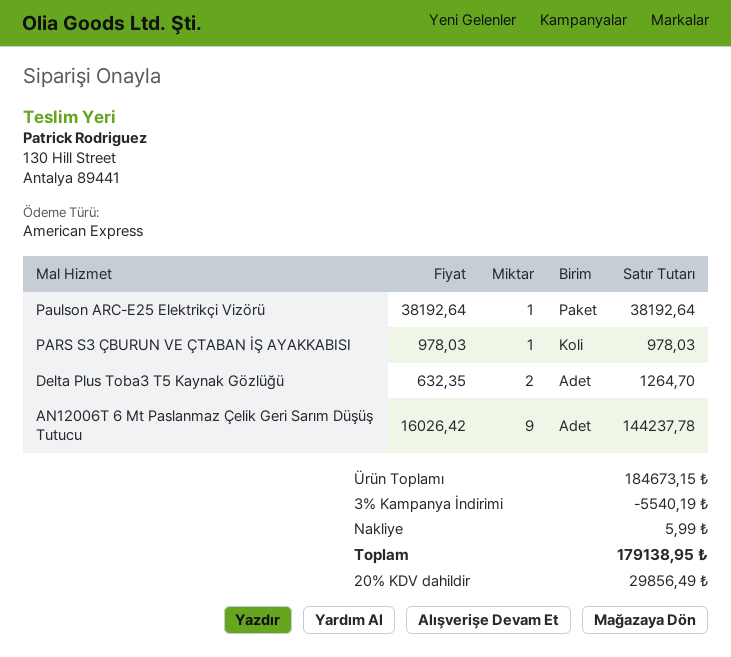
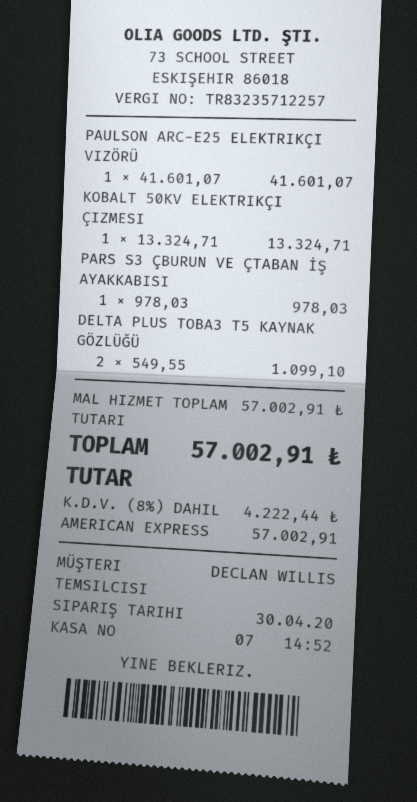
Paulson ARC-E25 Elektrikçi Vizörü: 1 x 38192.64 = 38192.64 -> 1 x 41601.07 = 41601.07
Delta Plus Toba3 T5 Kaynak Gözlüğü: 2 x 632.35 = 1264.70 -> 2 x 549.55 = 1099.10
AN12006T 6 Mt Paslanmaz Çelik Geri Sarım Düşüş Tutucu: 9 x 16026.42 = 144237.78 -> none
KOBALT 50KV ELEKTRIKÇI ÇIZMESI: none -> 1 x 13324.71 = 13324.71
subtotal: 184673.15 -> 57002.91
discount: 3% = 5540.19 -> none
shipping: 5.99 -> none
tax: 20% = 29856.49 -> 8% = 4222.44
total: 179138.95 -> 57002.91

